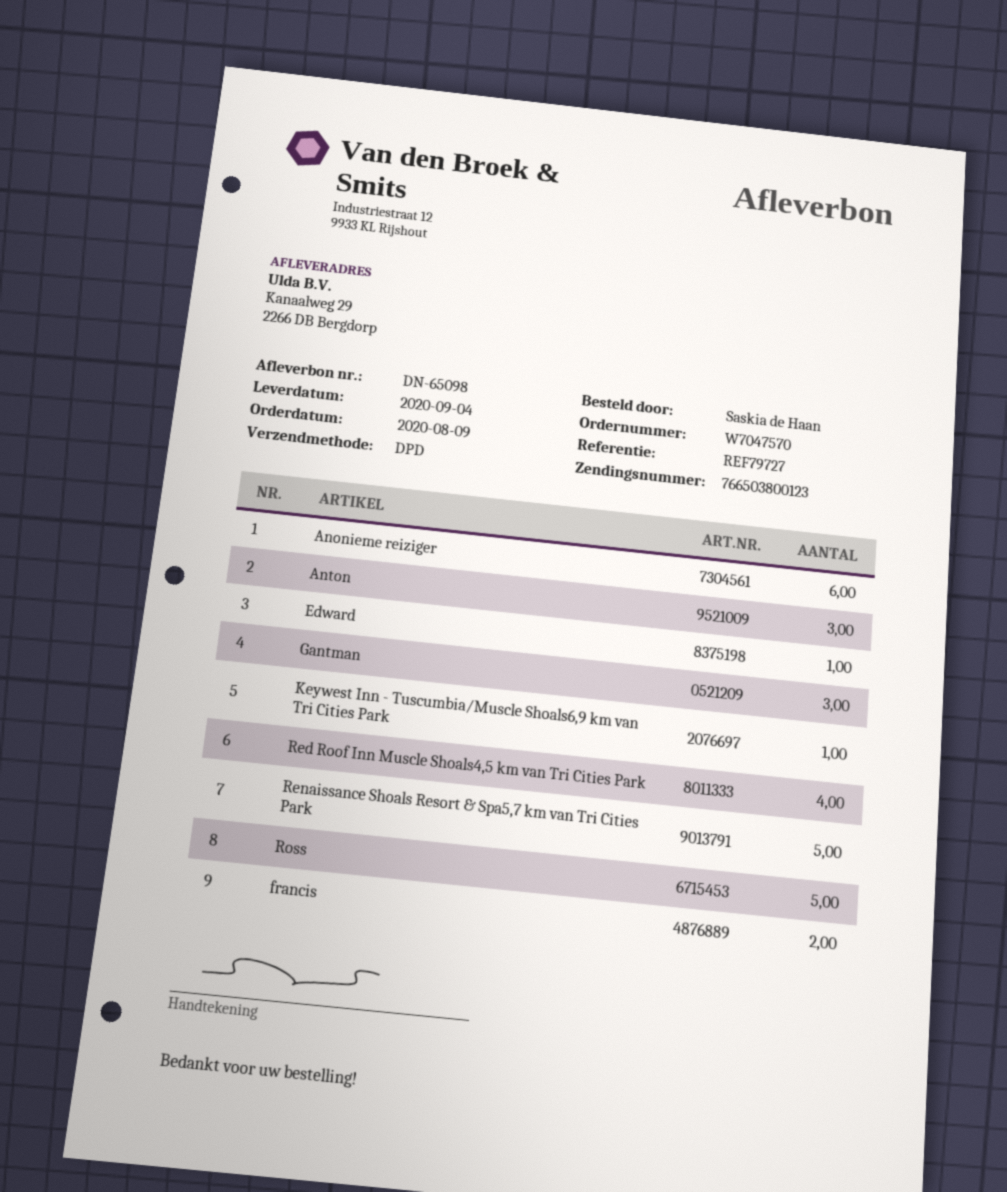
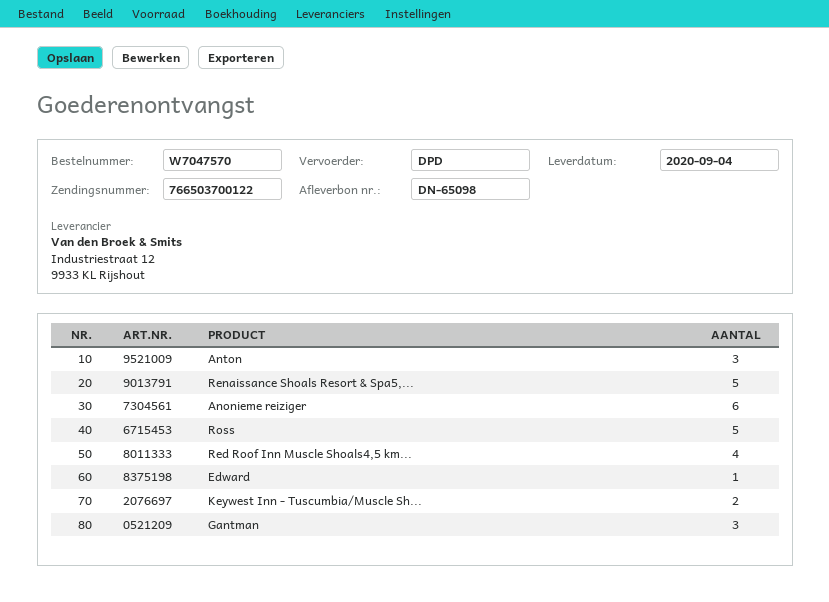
tracking number: 766503800123 -> 766503700122
Keywest Inn - Tuscumbia/Muscle Shoals6,9 km van Tri Cities Park: 1 -> 2
francis: 2 -> none

